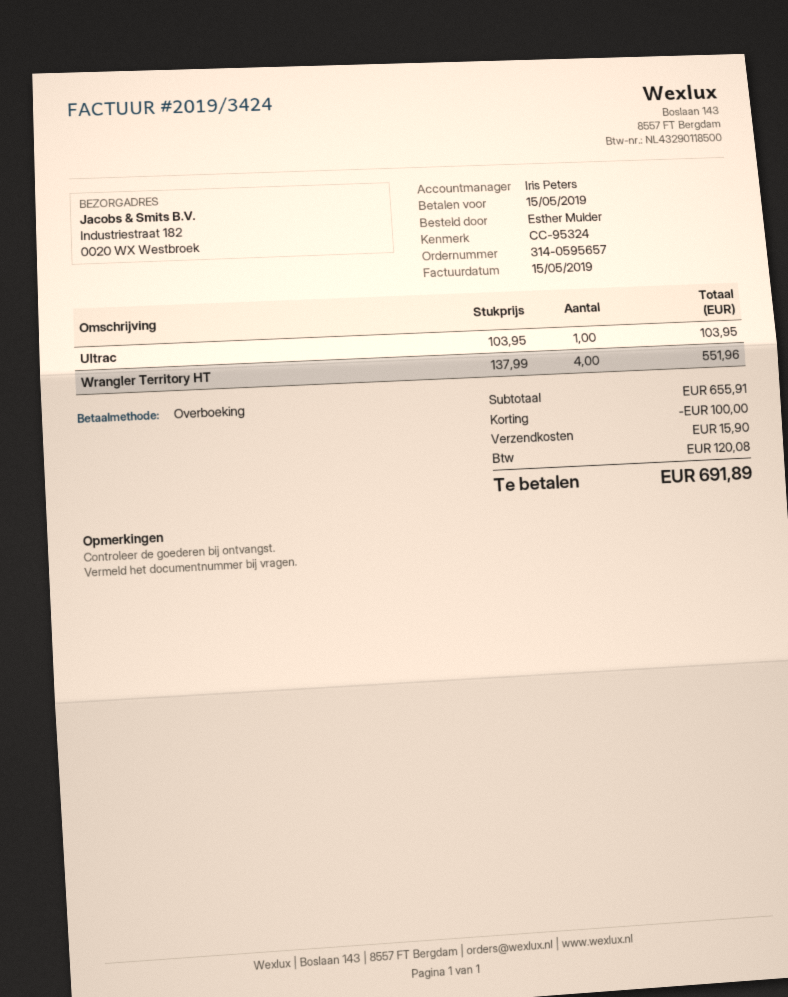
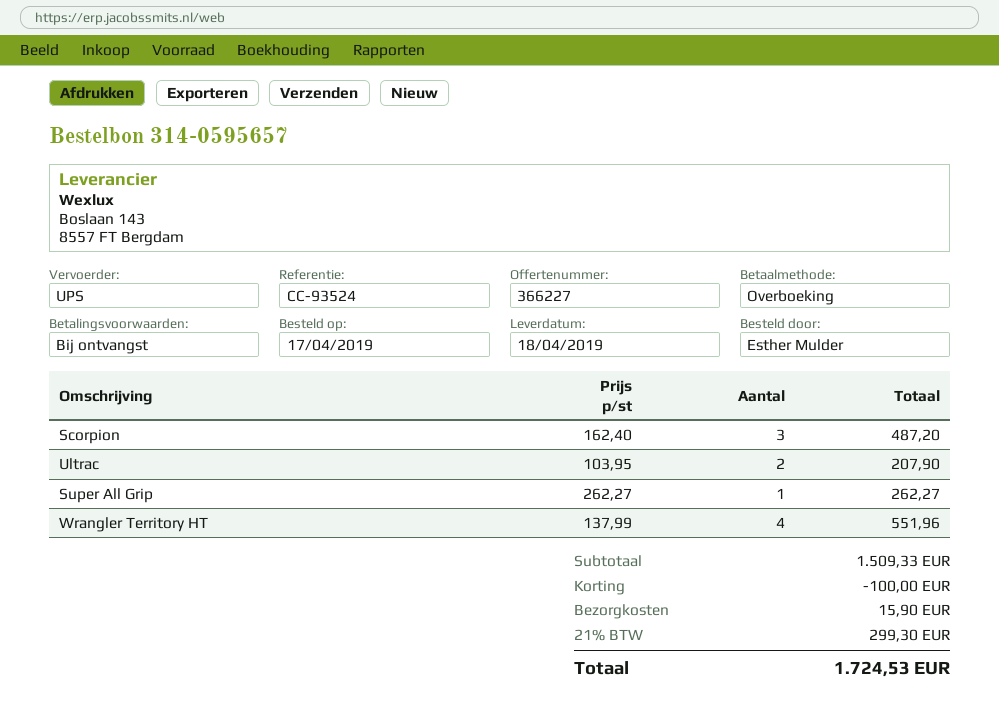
reference: CC-95324 -> CC-93524
Ultrac: 1 x 103.95 = 103.95 -> 2 x 103.95 = 207.90
Scorpion: none -> 3 x 162.40 = 487.20
Super All Grip: none -> 1 x 262.27 = 262.27
subtotal: 655.91 -> 1509.33
tax: 120.08 -> 299.30
total: 691.89 -> 1724.53

